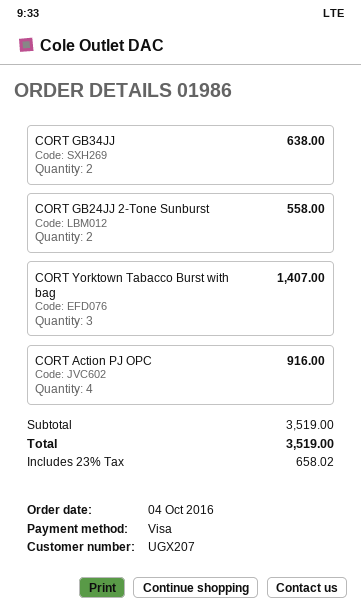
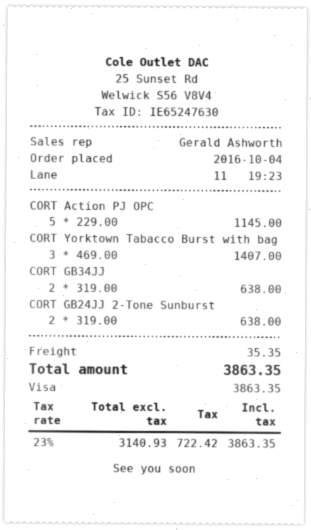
CORT GB24JJ 2-Tone Sunburst: 2 for 558.00 -> 2 for 638.00
CORT Action PJ OPC: 4 for 916.00 -> 5 for 1145.00
shipping: none -> 35.35
tax: 23% = 658.02 -> 23% = 722.42
total: 3519.00 -> 3863.35

